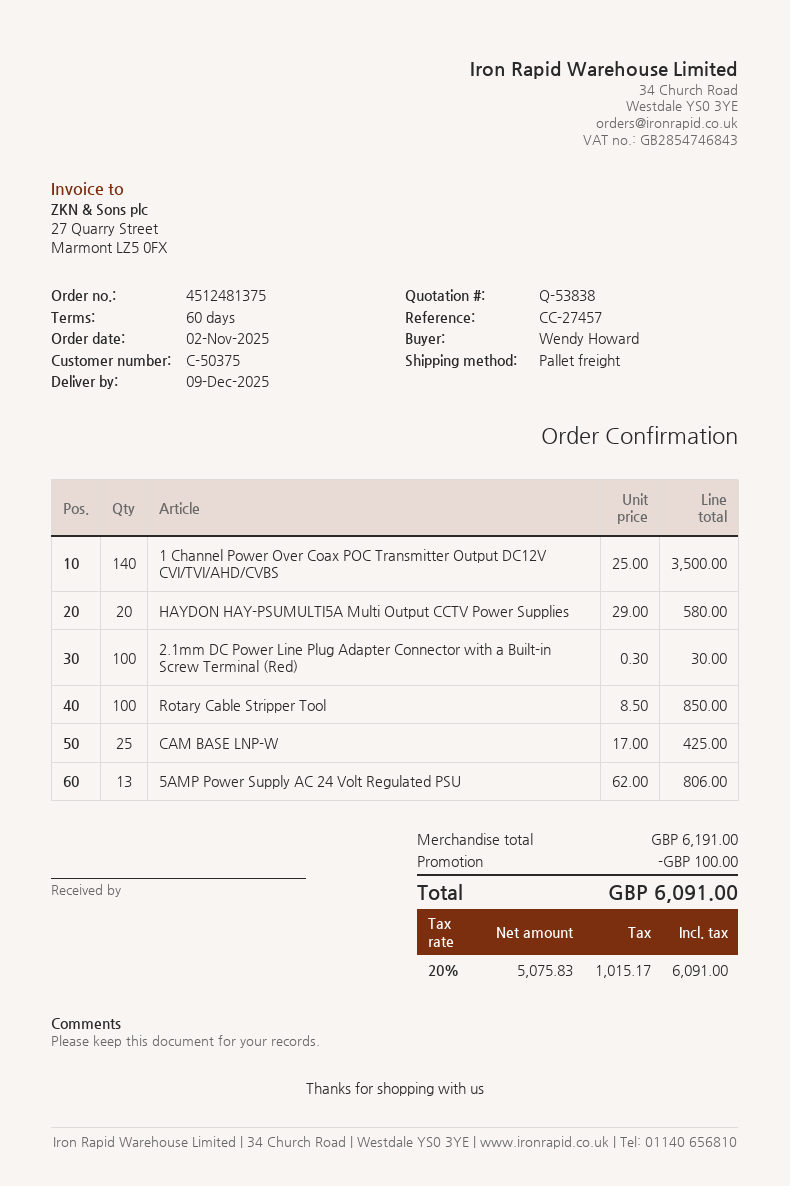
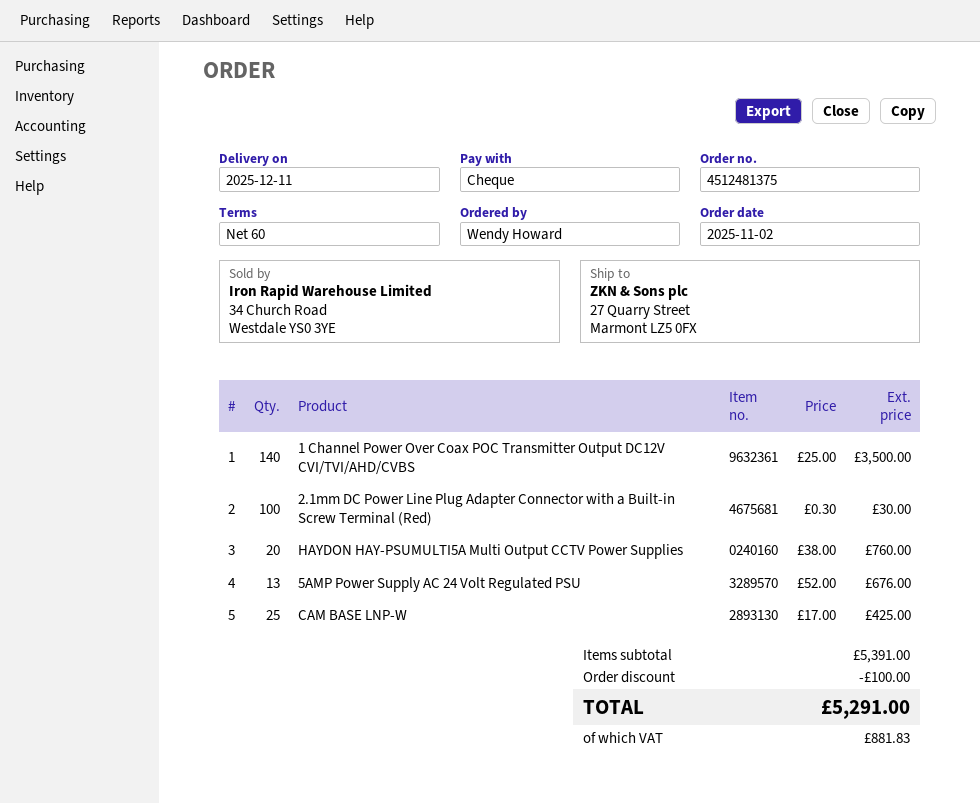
delivery date: 2025-12-09 -> 2025-12-11
HAYDON HAY-PSUMULTI5A Multi Output CCTV Power Supplies: 20 x 29.00 = 580.00 -> 20 x 38.00 = 760.00
Rotary Cable Stripper Tool: 100 x 8.50 = 850.00 -> none
5AMP Power Supply AC 24 Volt Regulated PSU: 13 x 62.00 = 806.00 -> 13 x 52.00 = 676.00
subtotal: 6191.00 -> 5391.00
tax: 1015.17 -> 881.83
total: 6091.00 -> 5291.00

